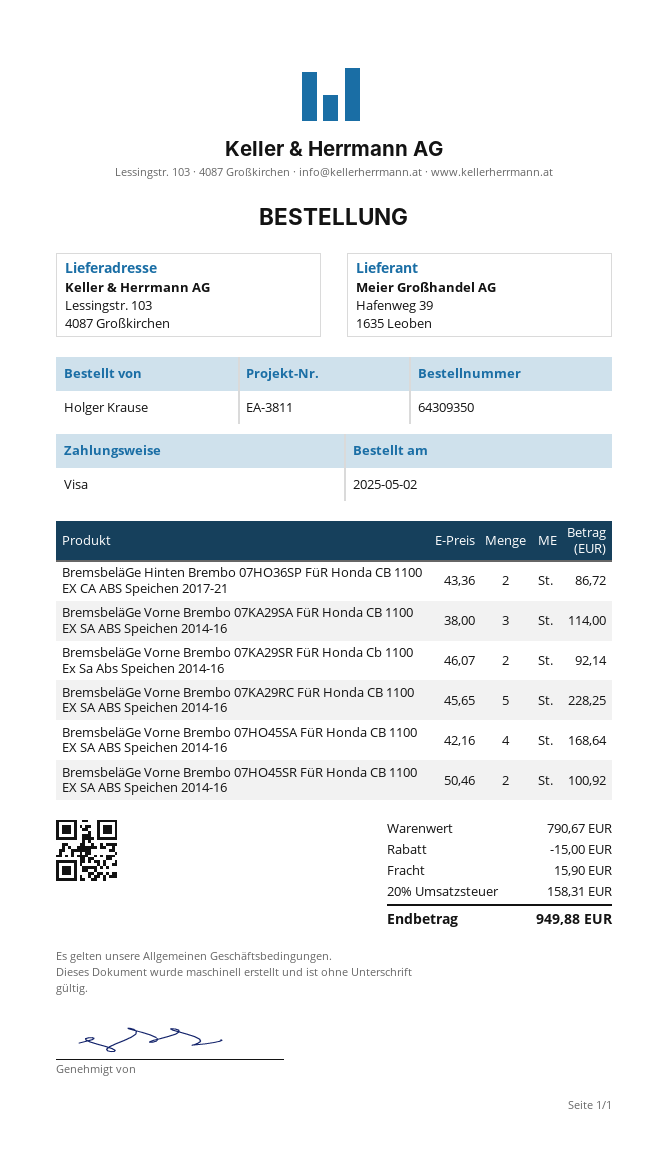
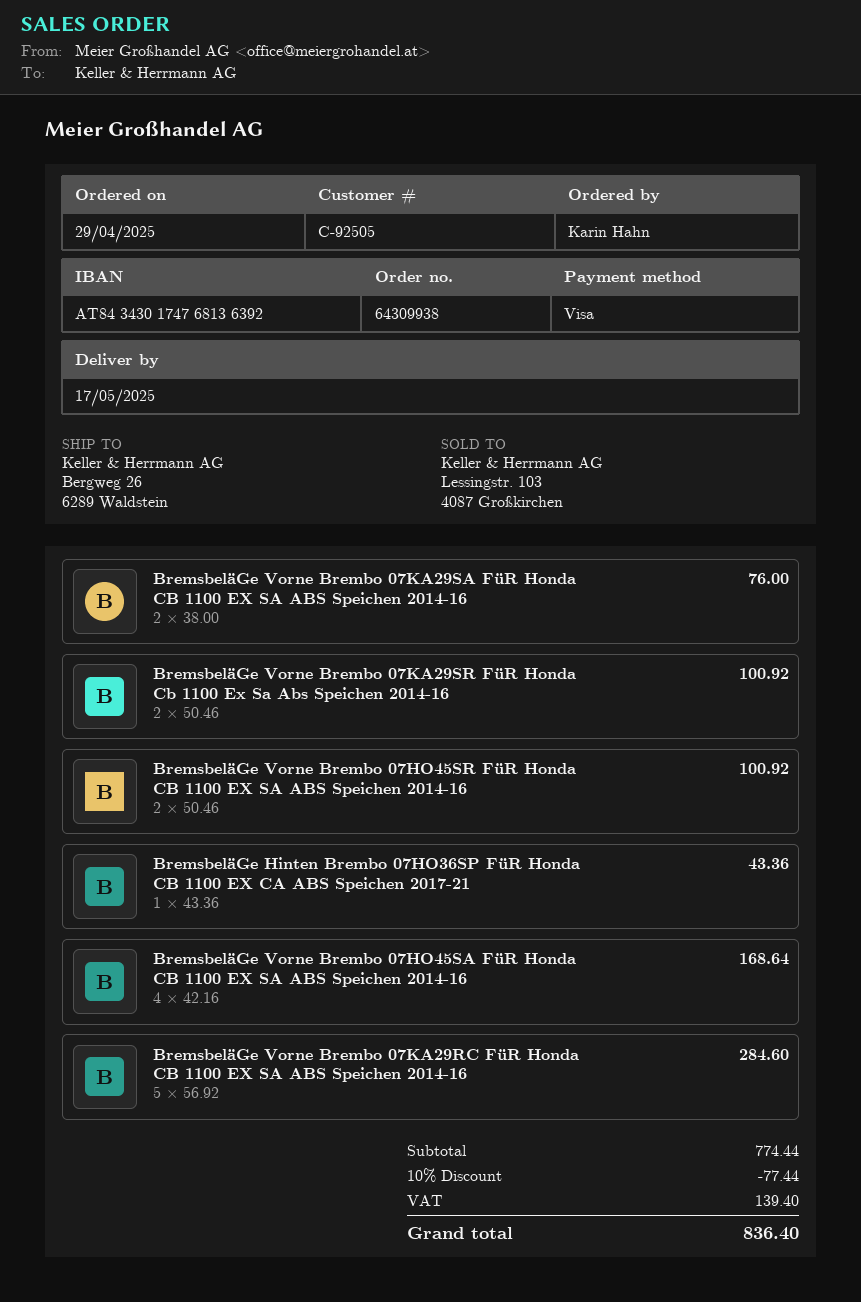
order number: 64309350 -> 64309938
order date: 2025-05-02 -> 2025-04-29
ordered by: Holger Krause -> Karin Hahn
ship to: Lessingstr. 103, 4087 Großkirchen -> Bergweg 26, 6289 Waldstein
BremsbeläGe Hinten Brembo 07HO36SP FüR Honda CB 1100 EX CA ABS Speichen 2017-21: 2 x 43.36 = 86.72 -> 1 x 43.36 = 43.36
BremsbeläGe Vorne Brembo 07KA29SA FüR Honda CB 1100 EX SA ABS Speichen 2014-16: 3 x 38.00 = 114.00 -> 2 x 38.00 = 76.00
BremsbeläGe Vorne Brembo 07KA29SR FüR Honda Cb 1100 Ex Sa Abs Speichen 2014-16: 2 x 46.07 = 92.14 -> 2 x 50.46 = 100.92
BremsbeläGe Vorne Brembo 07KA29RC FüR Honda CB 1100 EX SA ABS Speichen 2014-16: 5 x 45.65 = 228.25 -> 5 x 56.92 = 284.60
subtotal: 790.67 -> 774.44
discount: 15.00 -> 77.44
shipping: 15.90 -> none
tax: 158.31 -> 139.40
total: 949.88 -> 836.40

